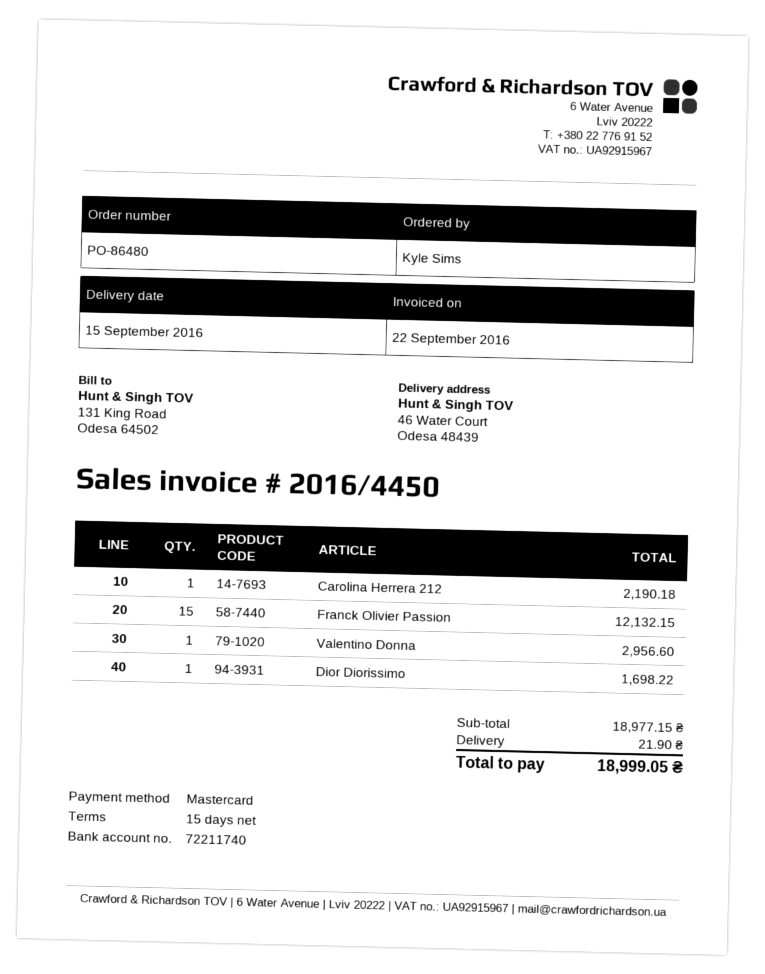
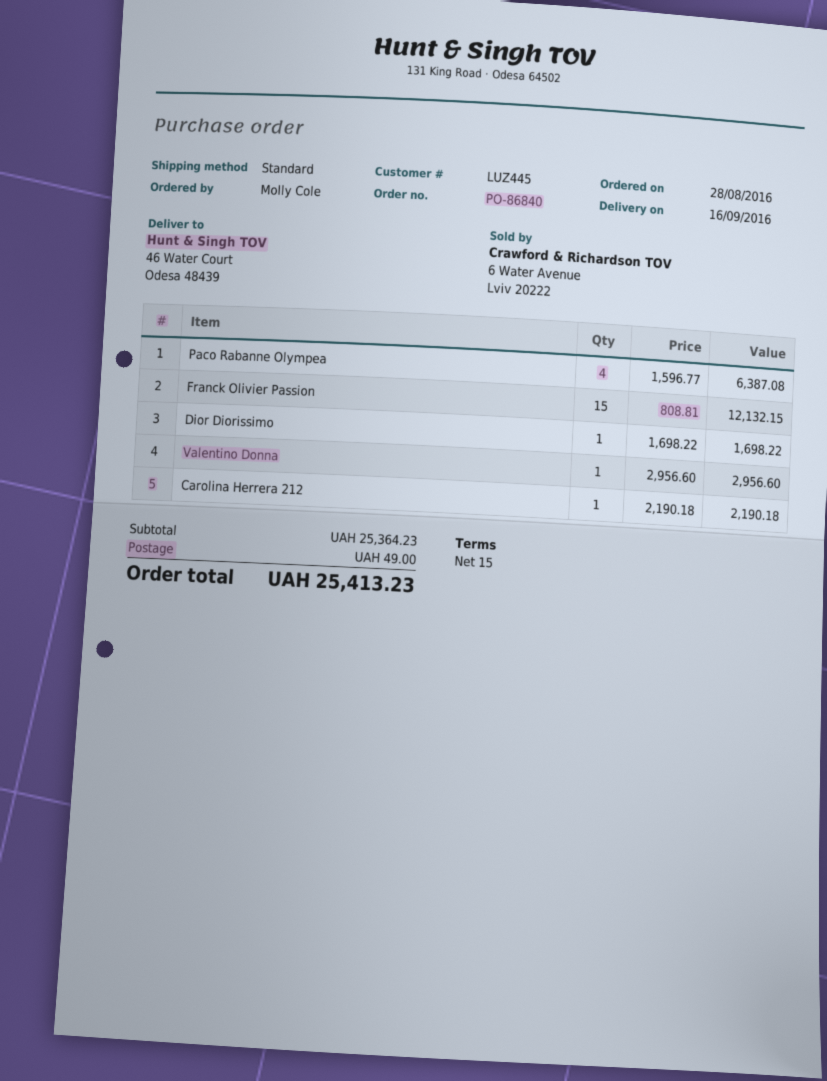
order number: PO-86480 -> PO-86840
delivery date: 2016-09-15 -> 2016-09-16
ordered by: Kyle Sims -> Molly Cole
Paco Rabanne Olympea: none -> 4 for 6387.08
subtotal: 18977.15 -> 25364.23
shipping: 21.90 -> 49.00
total: 18999.05 -> 25413.23

